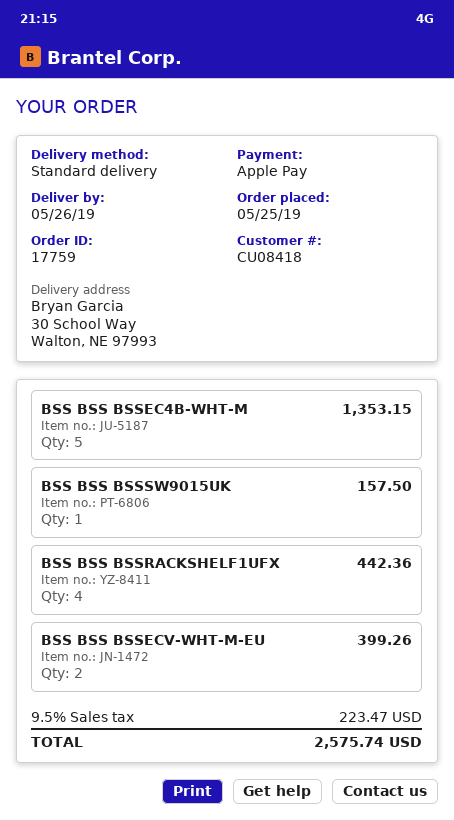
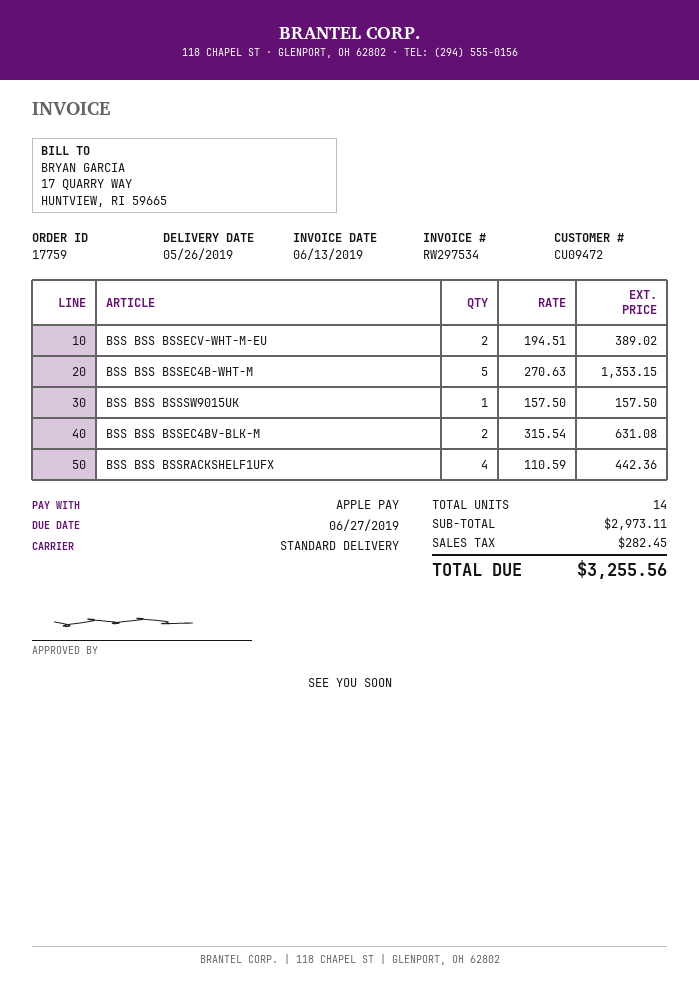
customer number: CU08418 -> CU09472
BSS BSS BSSECV-WHT-M-EU: 2 for 399.26 -> 2 for 389.02
BSS BSS BSSEC4BV-BLK-M: none -> 2 for 631.08
tax: 223.47 -> 282.45
total: 2575.74 -> 3255.56

